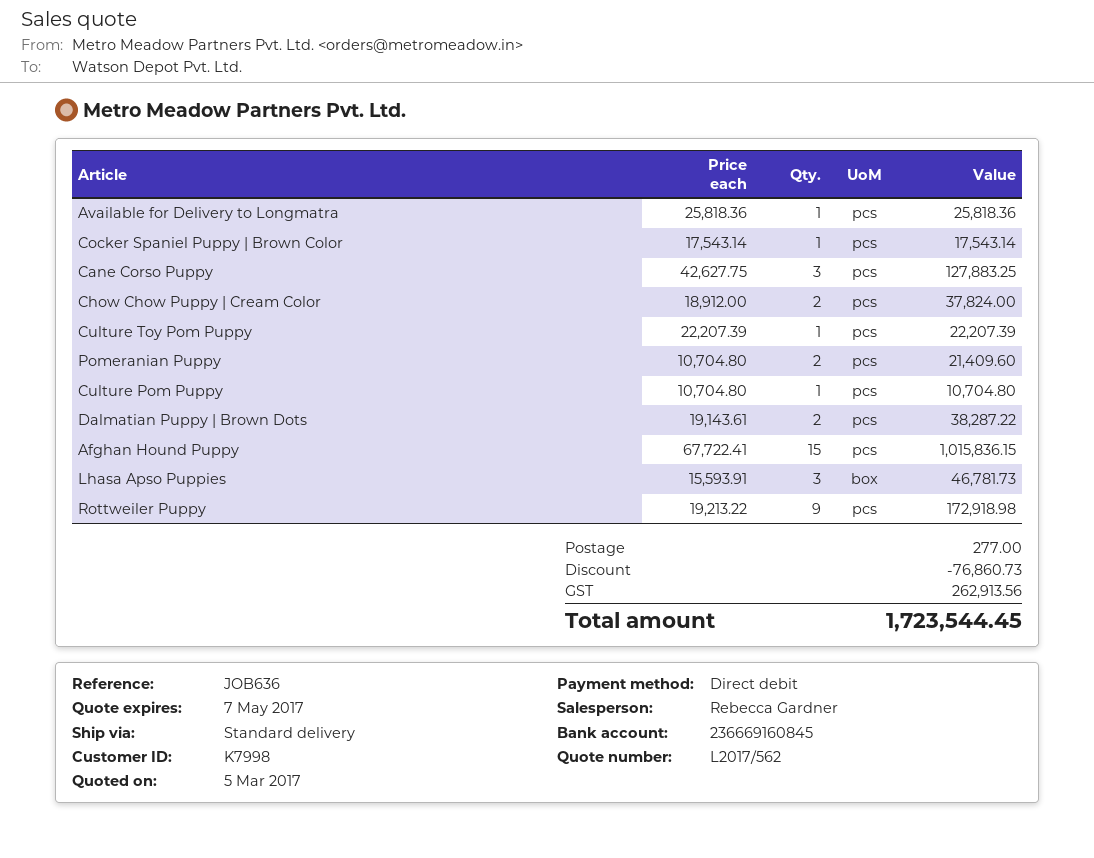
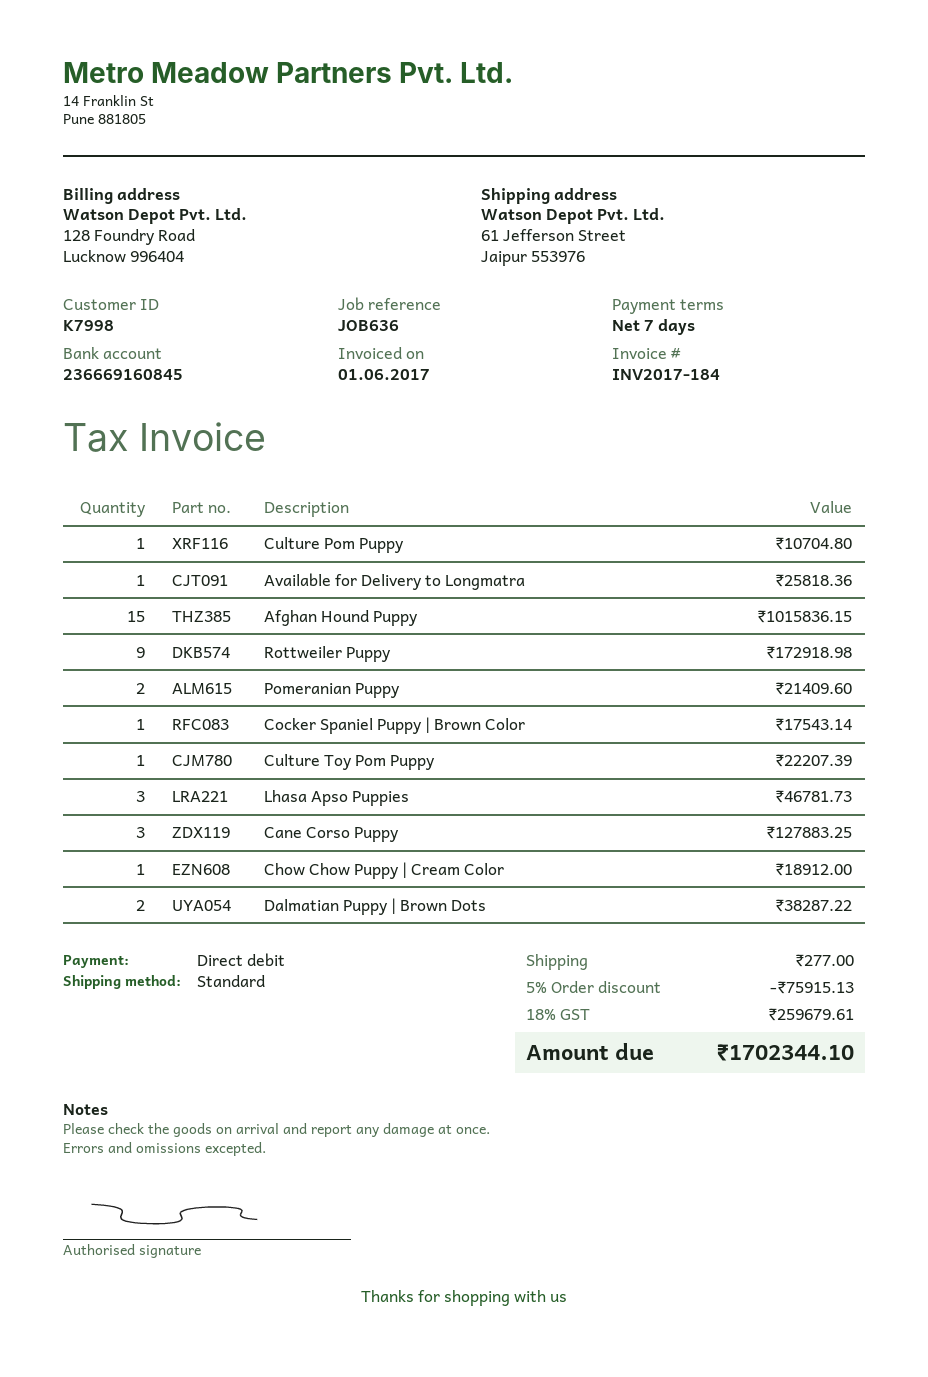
Chow Chow Puppy | Cream Color: 2 for 37824.00 -> 1 for 18912.00
discount: 76860.73 -> 75915.13
tax: 262913.56 -> 259679.61
total: 1723544.45 -> 1702344.10

